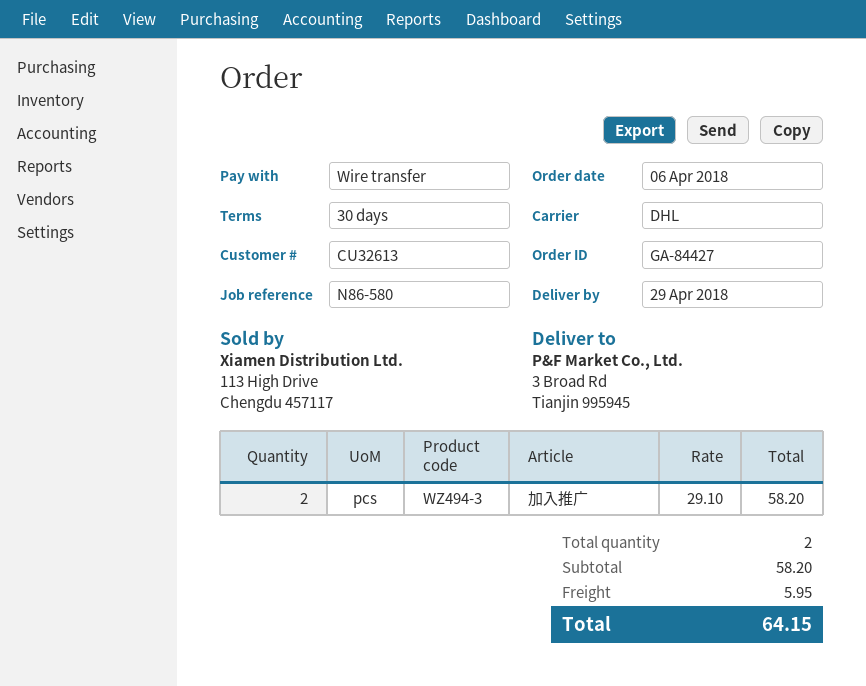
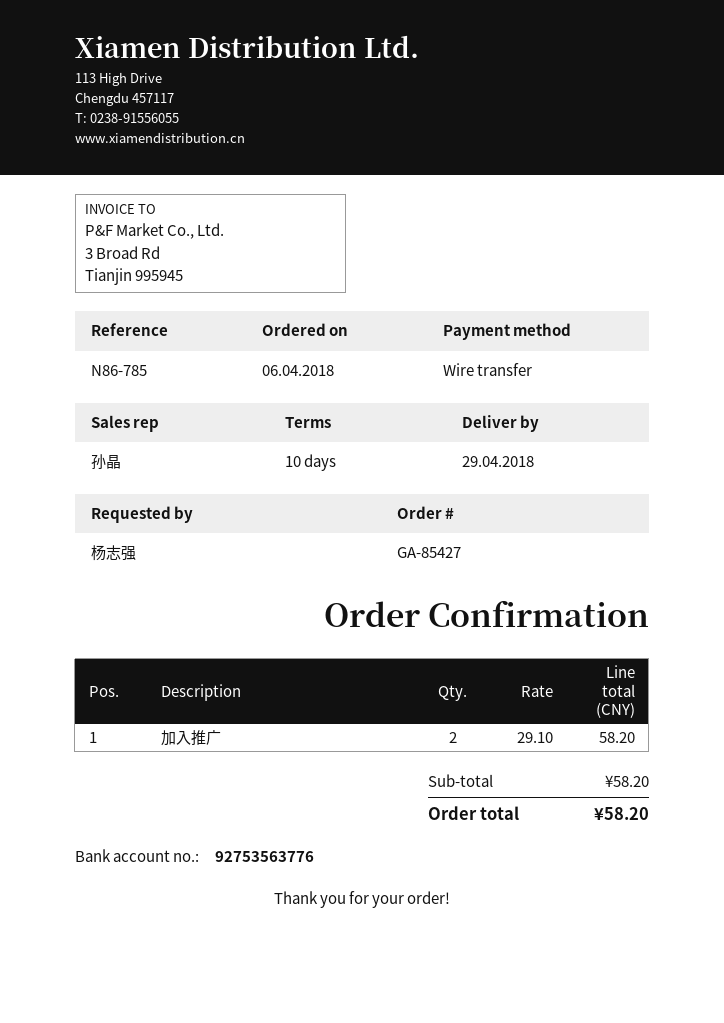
order number: GA-84427 -> GA-85427
payment terms: 30 days -> 10 days
reference: N86-580 -> N86-785
shipping: 5.95 -> none
total: 64.15 -> 58.20

